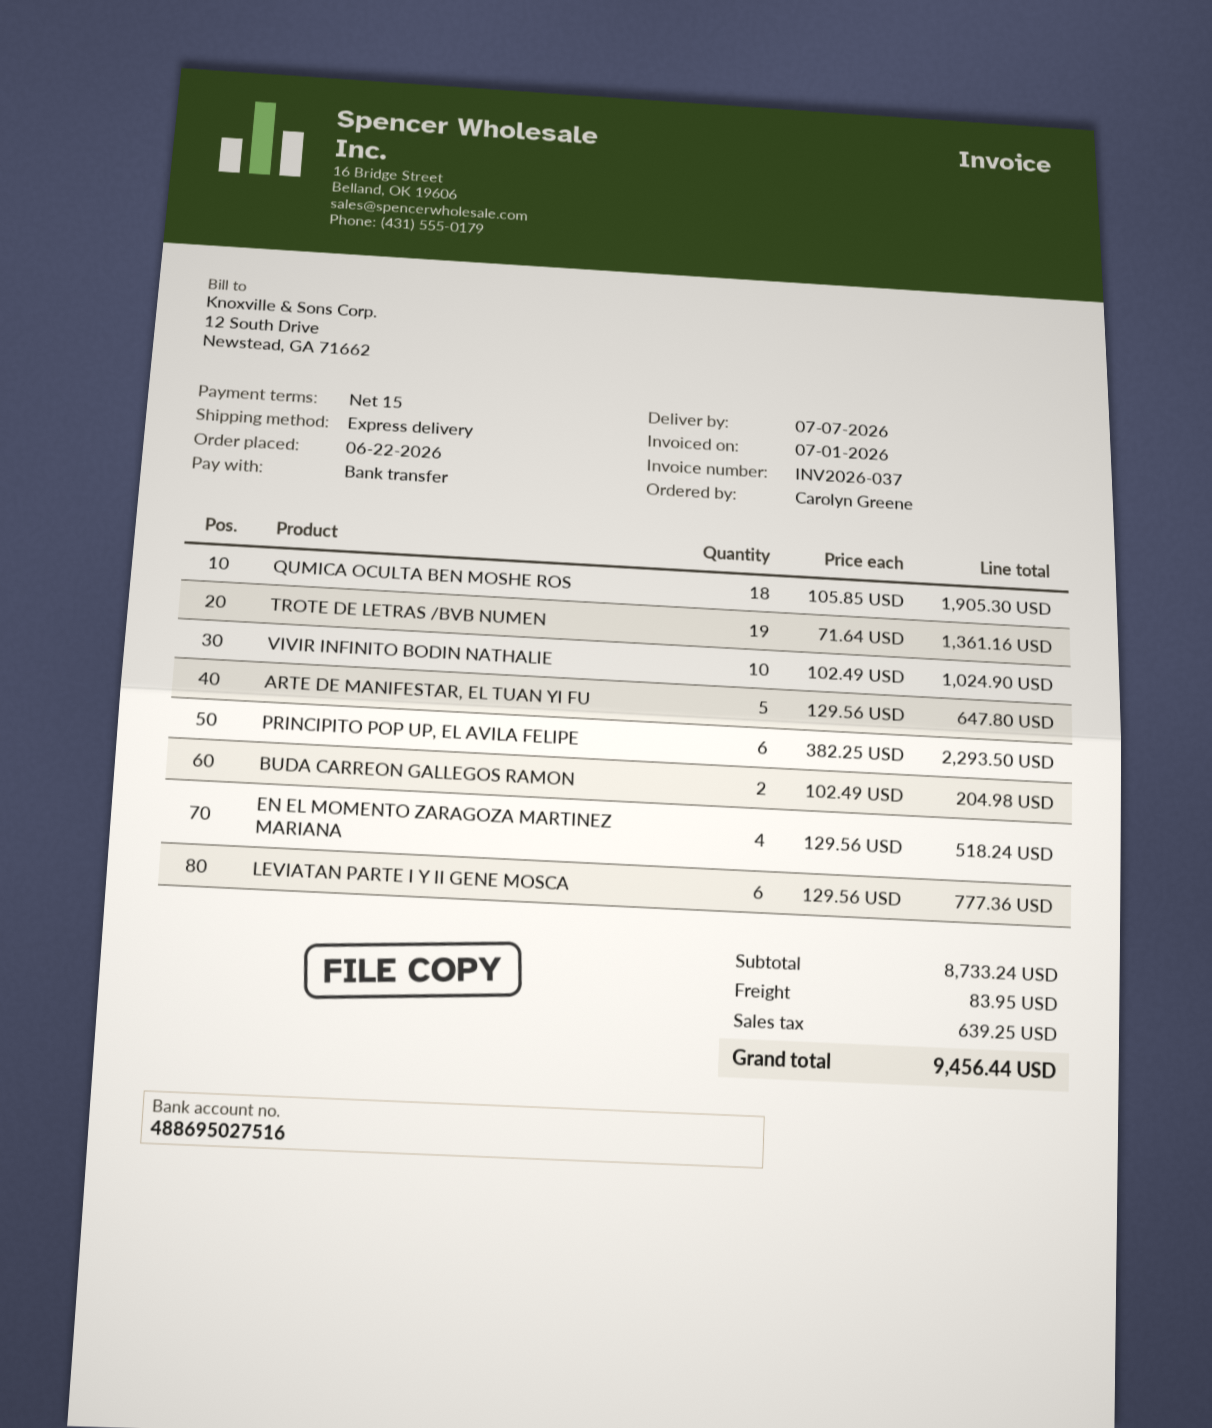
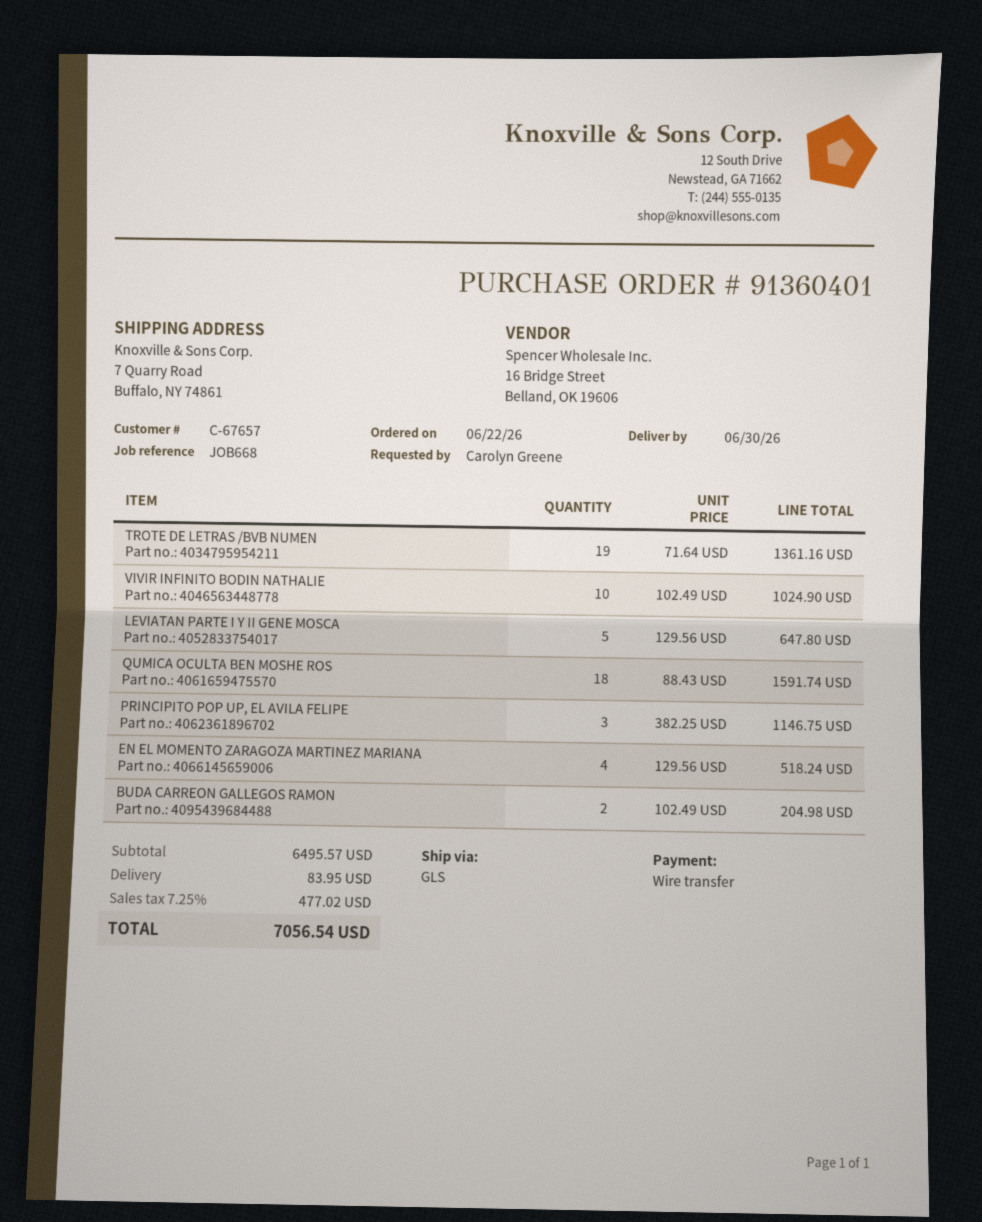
delivery date: 2026-07-07 -> 2026-06-30
shipping method: express -> GLS
QUMICA OCULTA BEN MOSHE ROS: 18 x 105.85 = 1905.30 -> 18 x 88.43 = 1591.74
ARTE DE MANIFESTAR, EL TUAN YI FU: 5 x 129.56 = 647.80 -> none
PRINCIPITO POP UP, EL AVILA FELIPE: 6 x 382.25 = 2293.50 -> 3 x 382.25 = 1146.75
LEVIATAN PARTE I Y II GENE MOSCA: 6 x 129.56 = 777.36 -> 5 x 129.56 = 647.80
subtotal: 8733.24 -> 6495.57
tax: 639.25 -> 477.02
total: 9456.44 -> 7056.54

